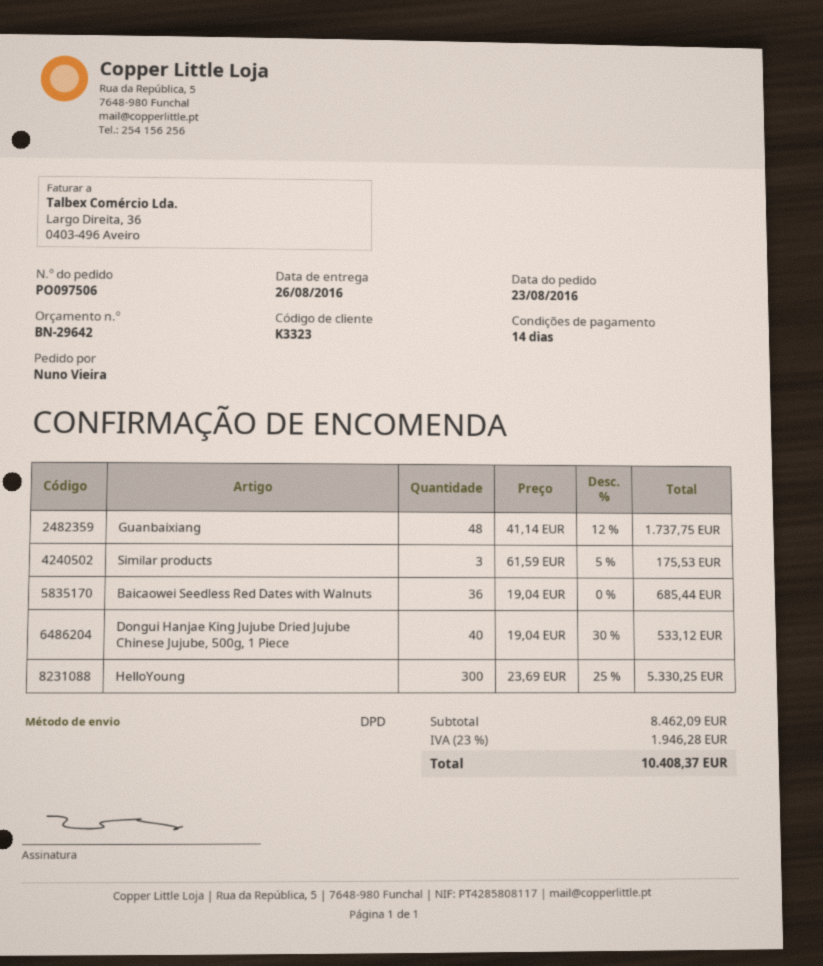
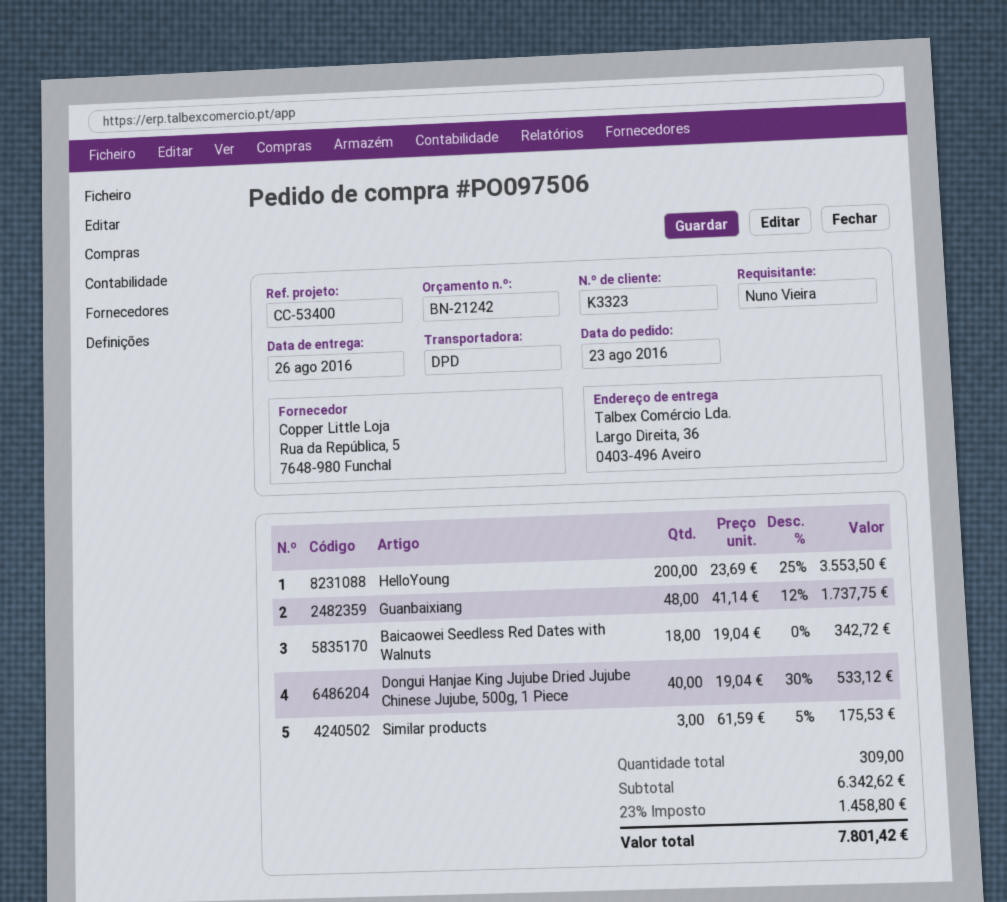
quote number: BN-29642 -> BN-21242
Baicaowei Seedless Red Dates with Walnuts: 36 x 19.04 = 685.44 -> 18 x 19.04 = 342.72
HelloYoung: 300 x 23.69 - 25% = 5330.25 -> 200 x 23.69 - 25% = 3553.50
subtotal: 8462.09 -> 6342.62
tax: 23% = 1946.28 -> 23% = 1458.80
total: 10408.37 -> 7801.42

